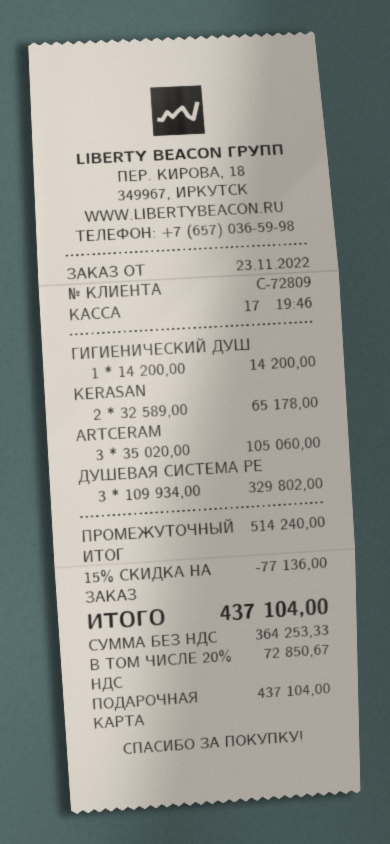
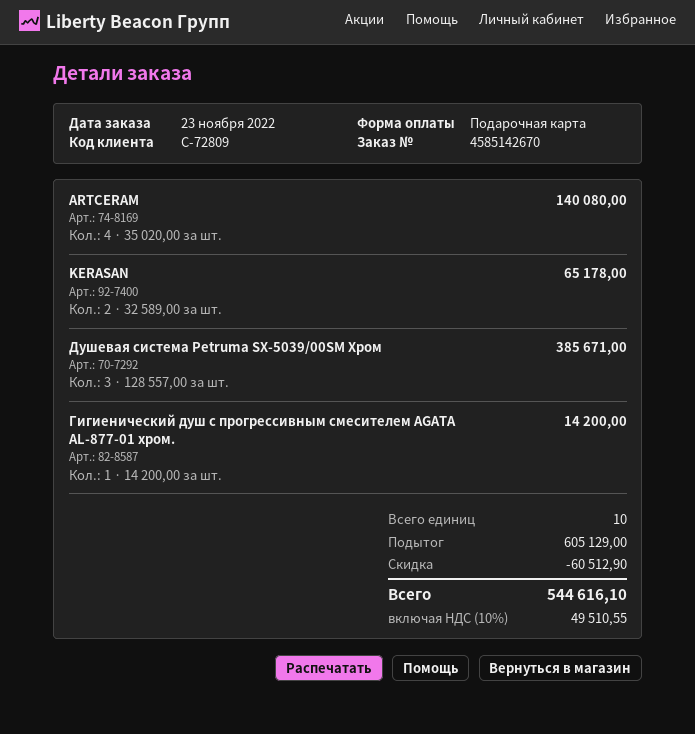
ARTCERAM: 3 x 35020.00 = 105060.00 -> 4 x 35020.00 = 140080.00
ДУШЕВАЯ СИСТЕМА PE: 3 x 109934.00 = 329802.00 -> 3 x 128557.00 = 385671.00
subtotal: 514240.00 -> 605129.00
discount: 77136.00 -> 60512.90
tax: 20% = 72850.67 -> 10% = 49510.55
total: 437104.00 -> 544616.10

